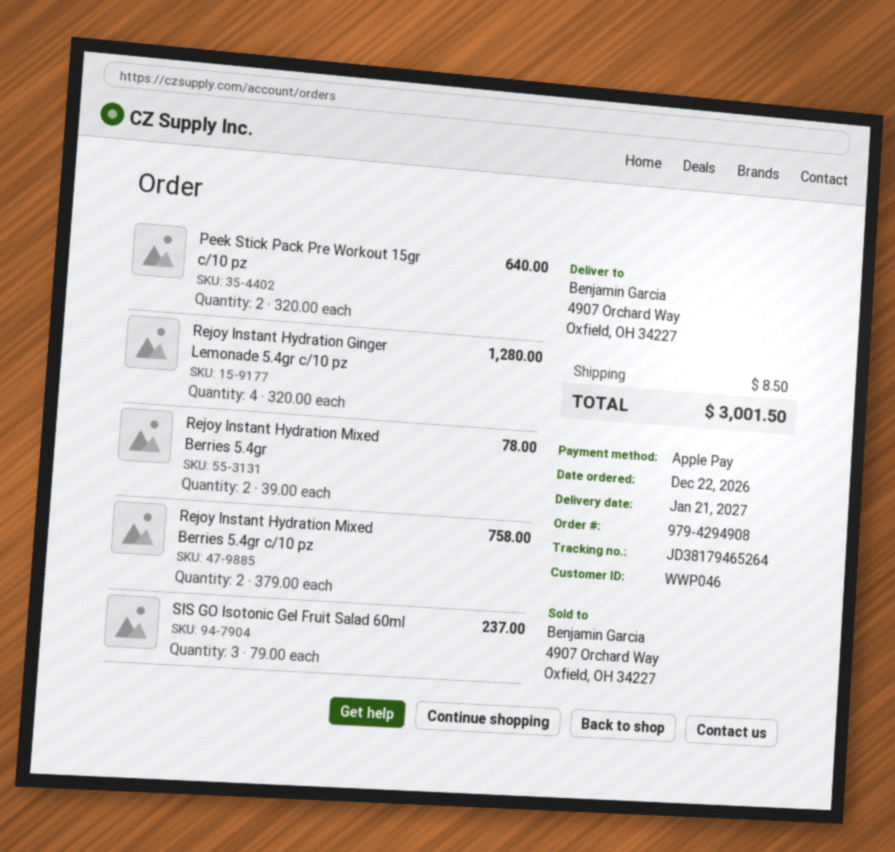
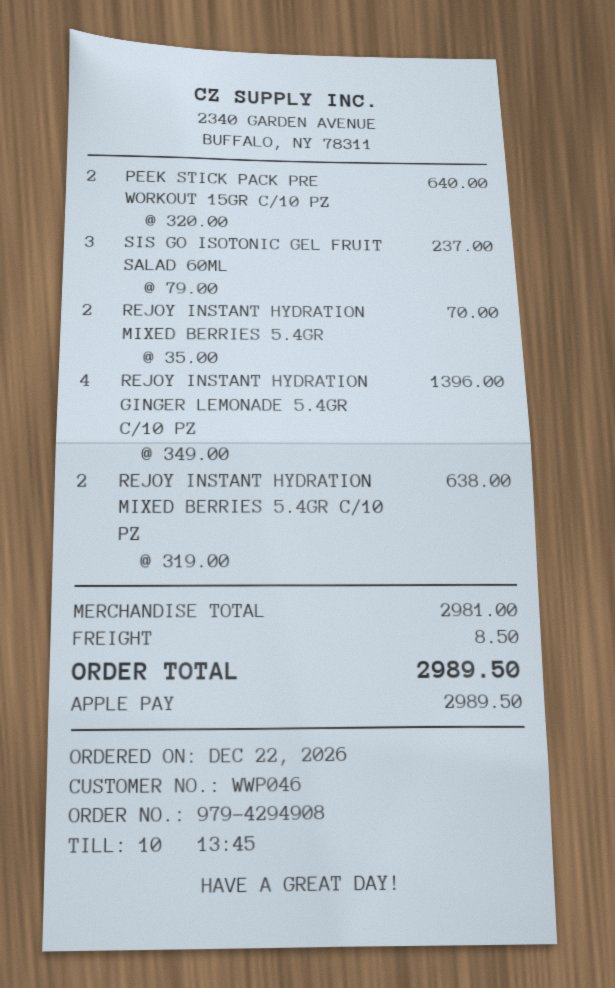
Rejoy Instant Hydration Ginger Lemonade 5.4gr c/10 pz: 4 x 320.00 = 1280.00 -> 4 x 349.00 = 1396.00
Rejoy Instant Hydration Mixed Berries 5.4gr: 2 x 39.00 = 78.00 -> 2 x 35.00 = 70.00
Rejoy Instant Hydration Mixed Berries 5.4gr c/10 pz: 2 x 379.00 = 758.00 -> 2 x 319.00 = 638.00
total: 3001.50 -> 2989.50

